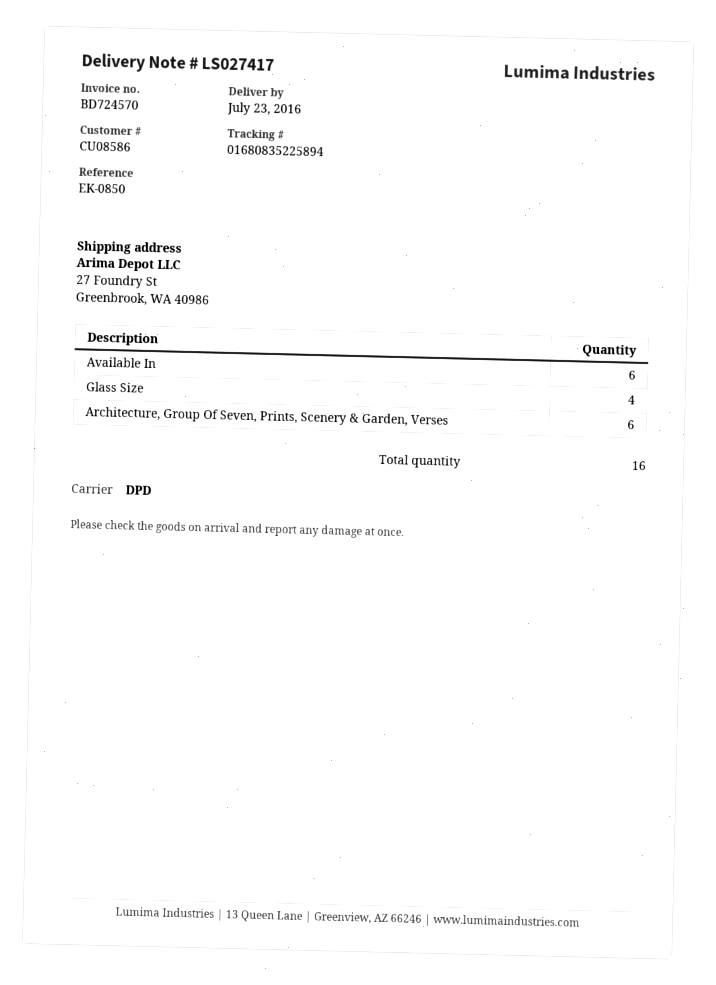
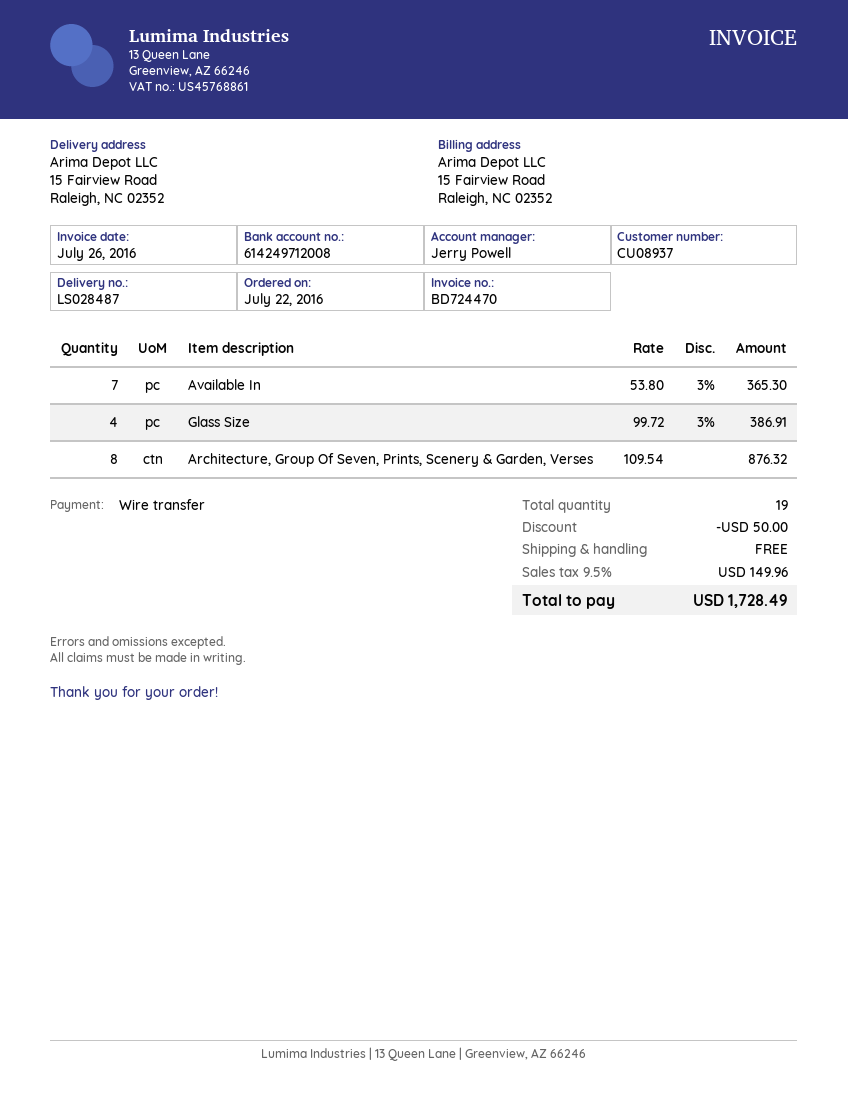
delivery note number: LS027417 -> LS028487
invoice number: BD724570 -> BD724470
customer number: CU08586 -> CU08937
ship to: 27 Foundry St, Greenbrook, WA 40986 -> 15 Fairview Road, Raleigh, NC 02352
Available In: 6 -> 7
Architecture, Group Of Seven, Prints, Scenery & Garden, Verses: 6 -> 8
total quantity: 16 -> 19

